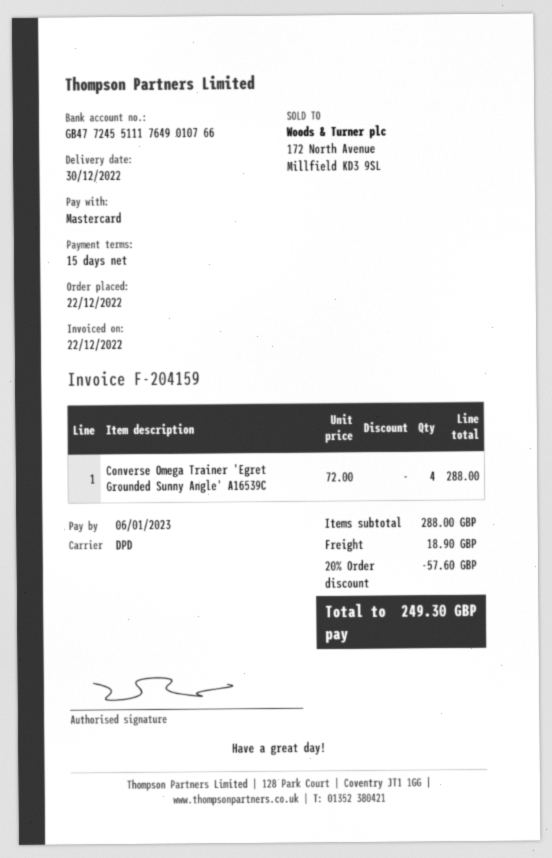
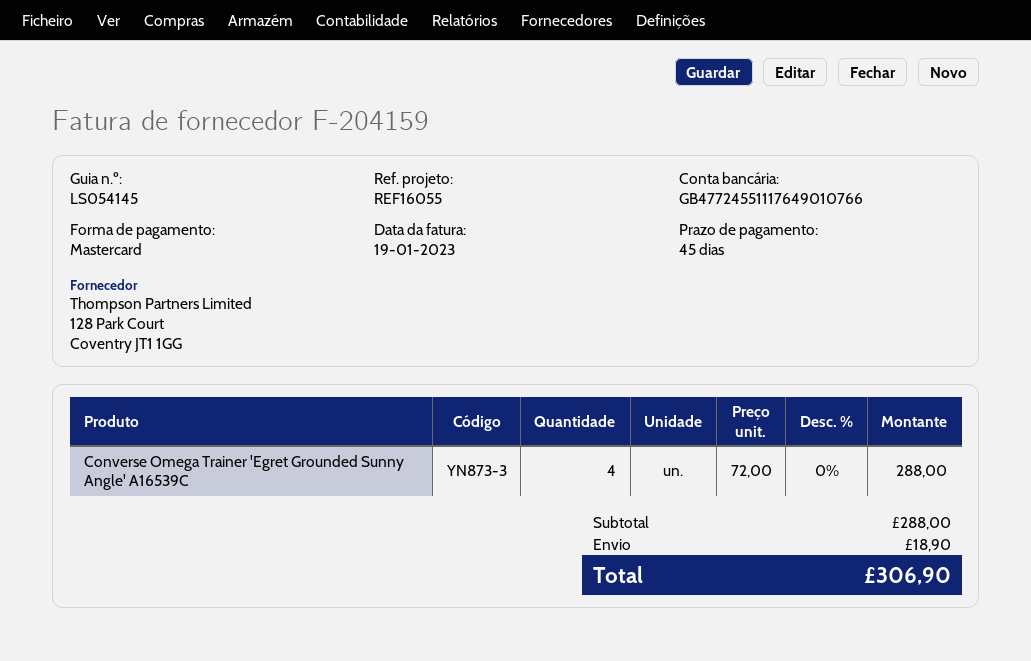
invoice date: 2022-12-22 -> 2023-01-19
payment terms: 15 days -> 45 days
discount: 20% = 57.60 -> none
total: 249.30 -> 306.90

